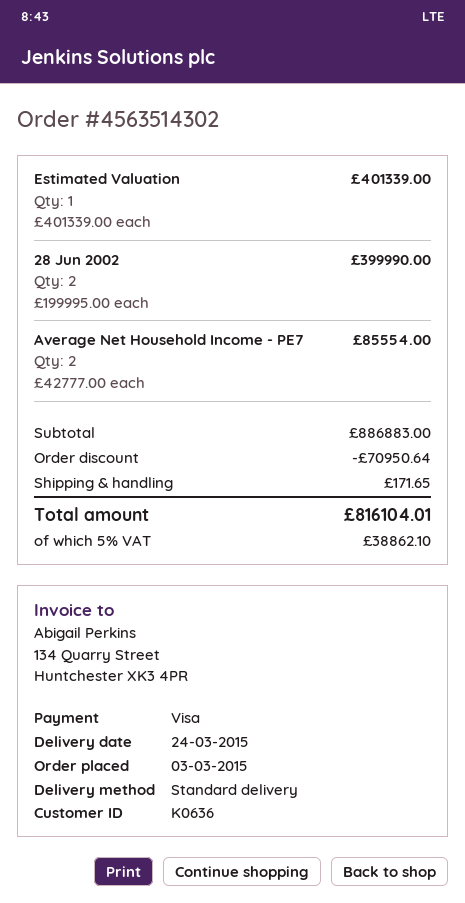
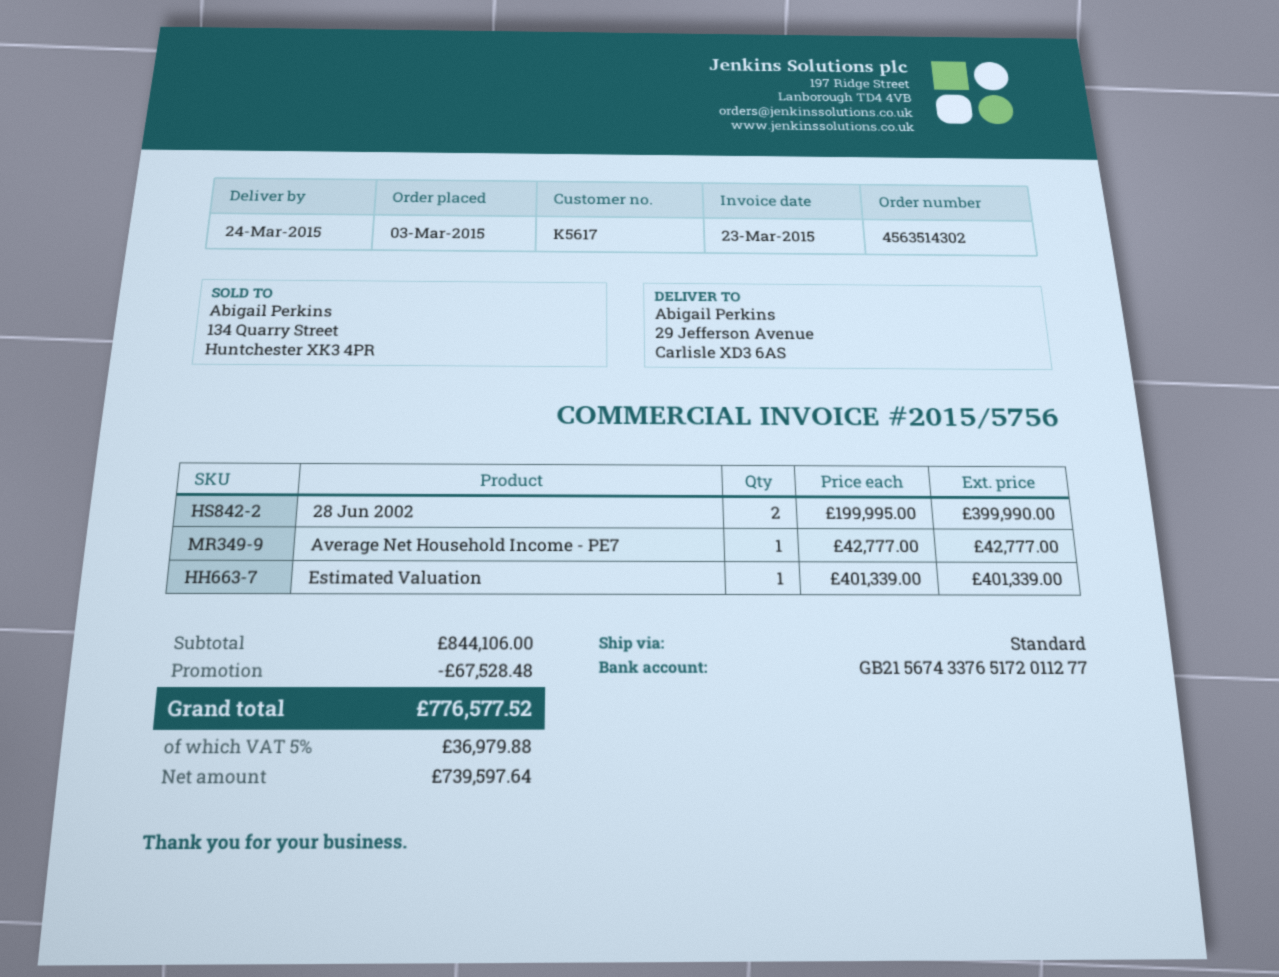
customer number: K0636 -> K5617
Average Net Household Income - PE7: 2 x 42777.00 = 85554.00 -> 1 x 42777.00 = 42777.00
subtotal: 886883.00 -> 844106.00
discount: 70950.64 -> 67528.48
shipping: 171.65 -> none
tax: 5% = 38862.10 -> 5% = 36979.88
total: 816104.01 -> 776577.52

